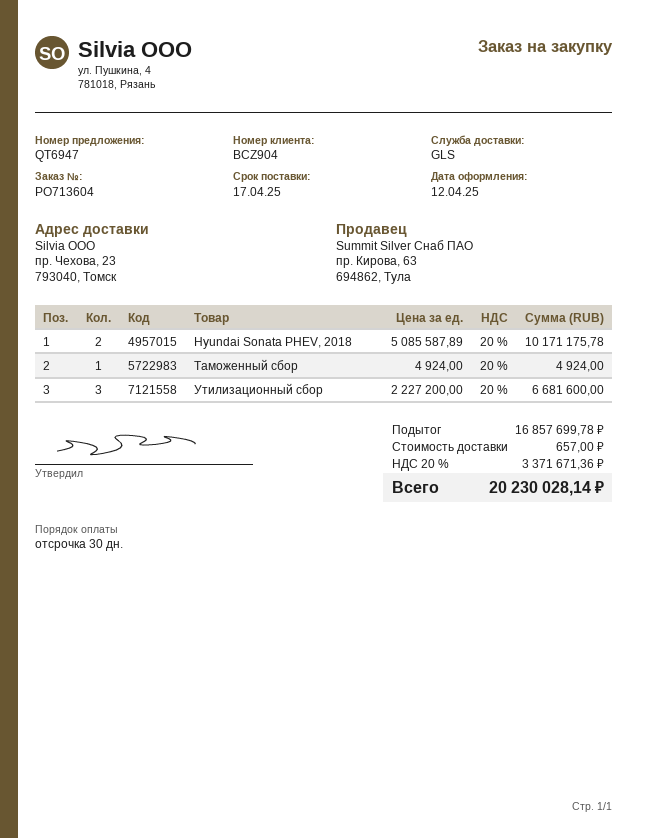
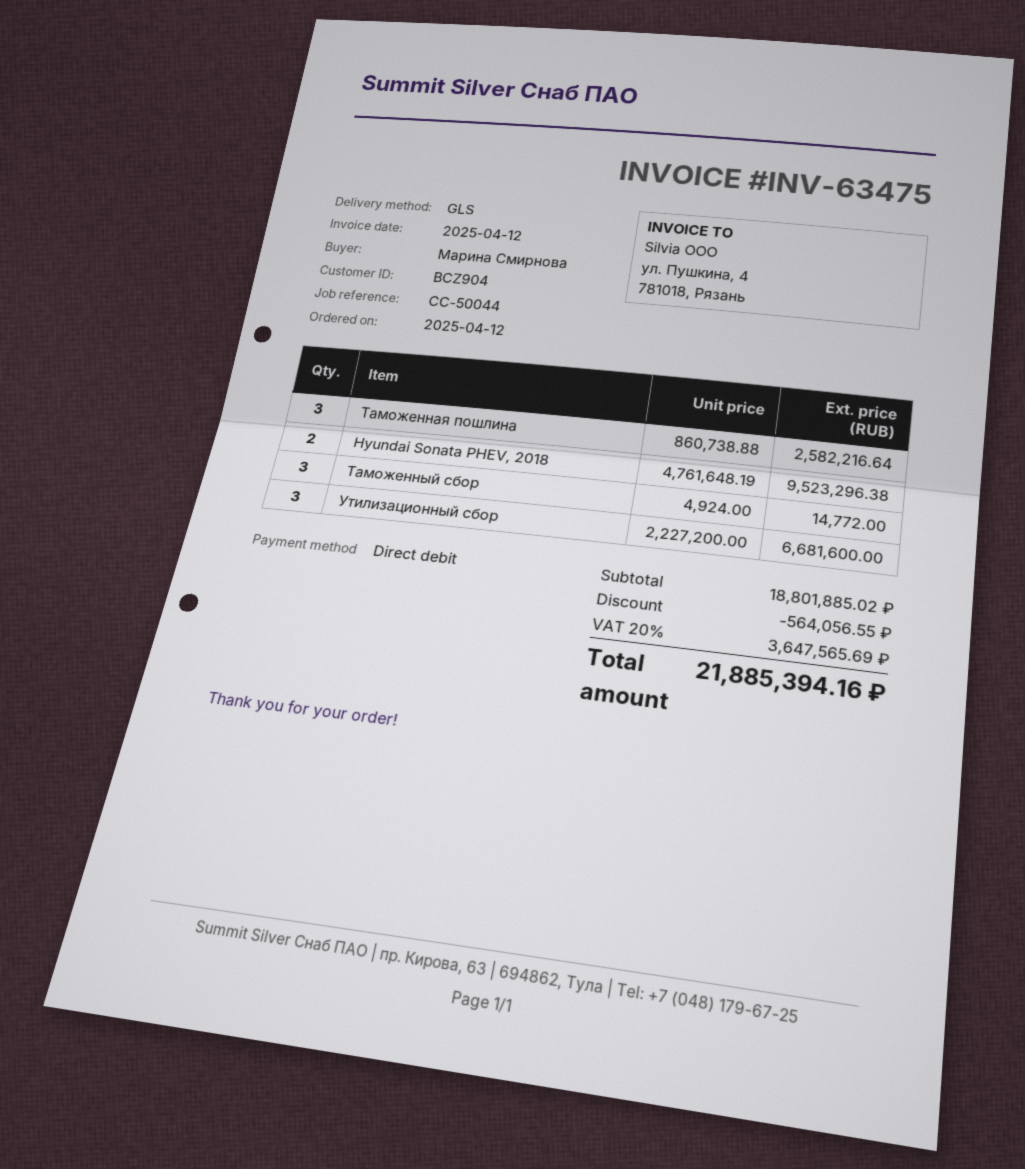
Hyundai Sonata PHEV, 2018: 2 x 5085587.89 = 10171175.78 -> 2 x 4761648.19 = 9523296.38
Таможенный сбор: 1 x 4924.00 = 4924.00 -> 3 x 4924.00 = 14772.00
Таможенная пошлина: none -> 3 x 860738.88 = 2582216.64
subtotal: 16857699.78 -> 18801885.02
discount: none -> 564056.55
shipping: 657.00 -> none
tax: 20% = 3371671.36 -> 20% = 3647565.69
total: 20230028.14 -> 21885394.16

